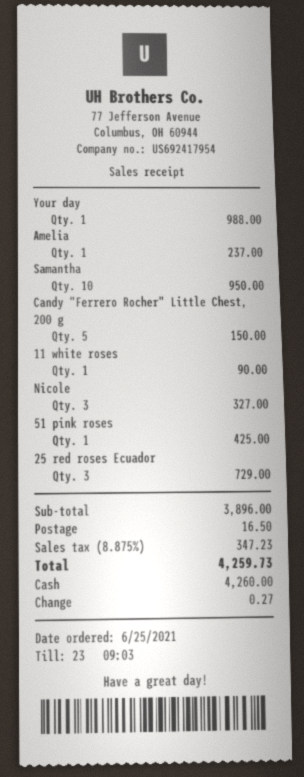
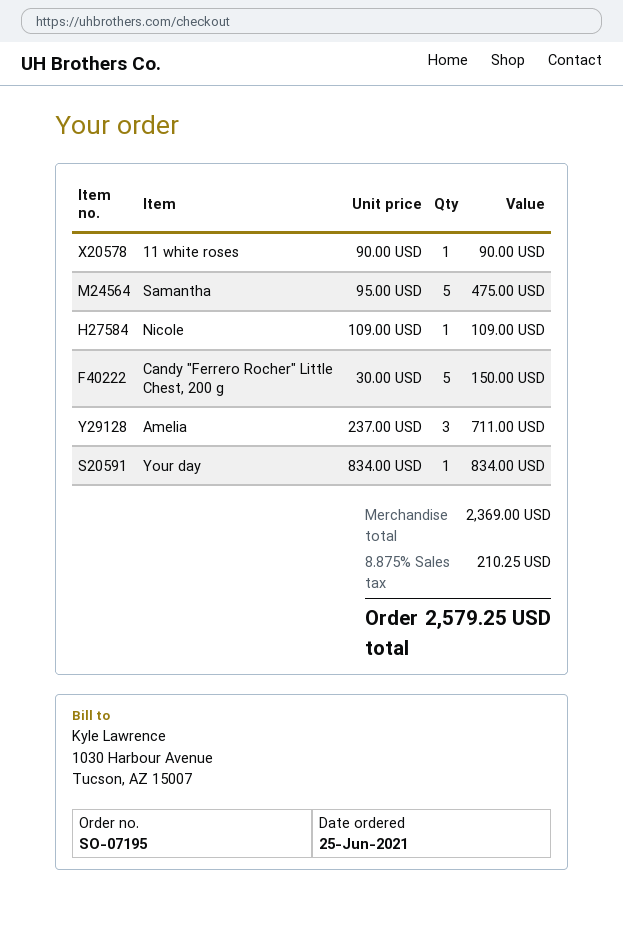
Your day: 1 for 988.00 -> 1 for 834.00
Amelia: 1 for 237.00 -> 3 for 711.00
Samantha: 10 for 950.00 -> 5 for 475.00
Nicole: 3 for 327.00 -> 1 for 109.00
51 pink roses: 1 for 425.00 -> none
25 red roses Ecuador: 3 for 729.00 -> none
subtotal: 3896.00 -> 2369.00
shipping: 16.50 -> none
tax: 8.875% = 347.23 -> 8.875% = 210.25
total: 4259.73 -> 2579.25

